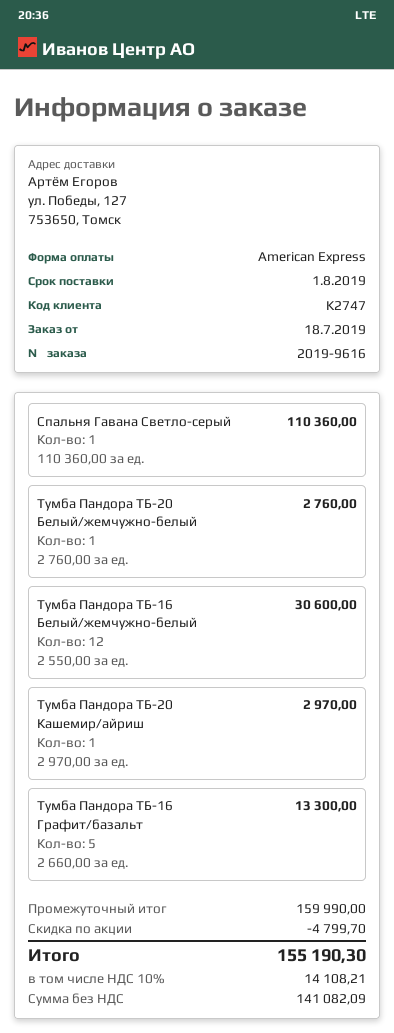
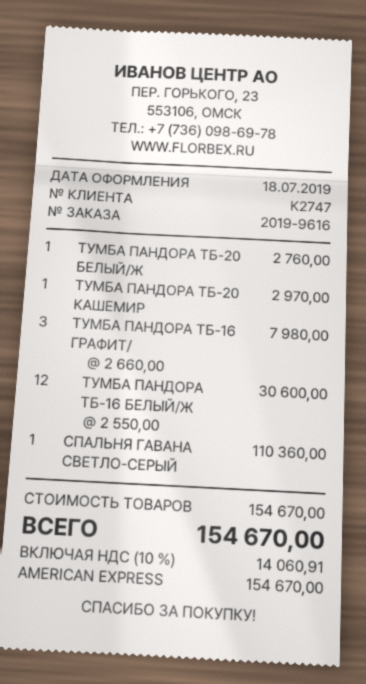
Тумба Пандора ТБ-16 Графит/базальт: 5 x 2660.00 = 13300.00 -> 3 x 2660.00 = 7980.00
subtotal: 159990.00 -> 154670.00
discount: 4799.70 -> none
tax: 10% = 14108.21 -> 10% = 14060.91
total: 155190.30 -> 154670.00

